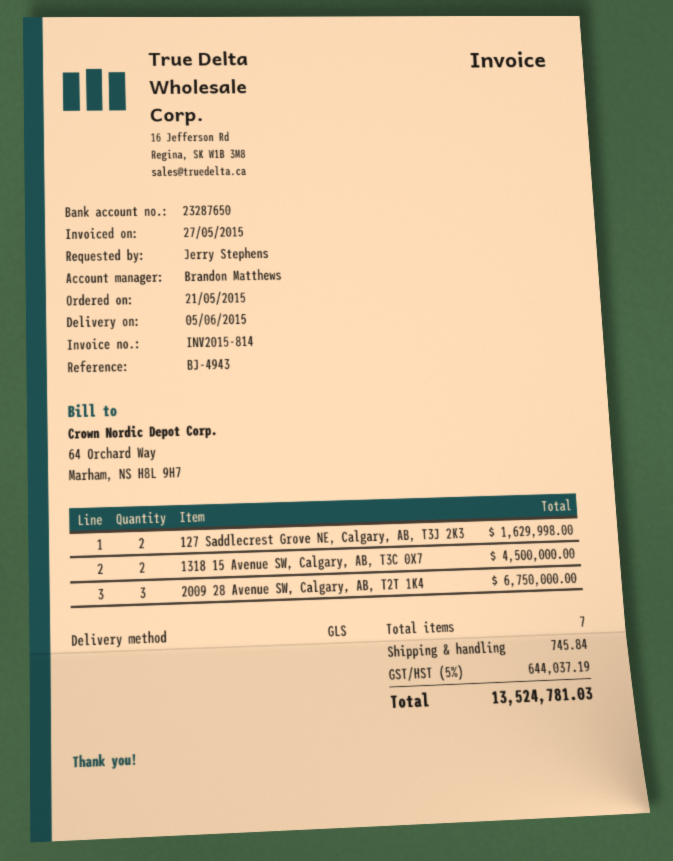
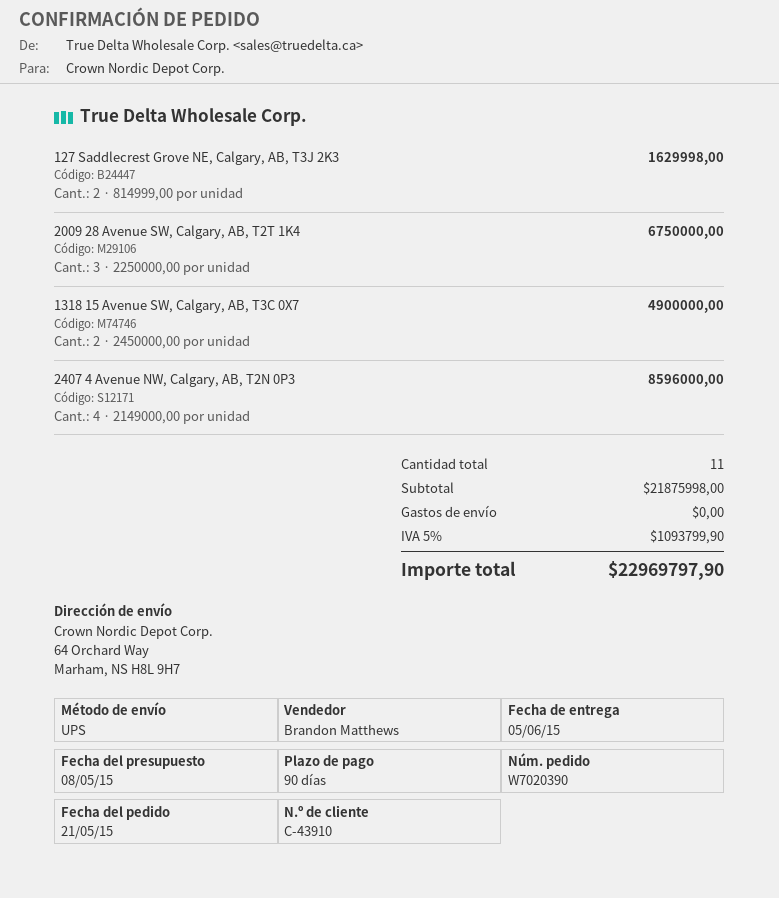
shipping method: GLS -> UPS
1318 15 Avenue SW, Calgary, AB, T3C 0X7: 2 for 4500000.00 -> 2 for 4900000.00
2407 4 Avenue NW, Calgary, AB, T2N 0P3: none -> 4 for 8596000.00
total quantity: 7 -> 11
shipping: 745.84 -> 0.00
tax: 5% = 644037.19 -> 5% = 1093799.90
total: 13524781.03 -> 22969797.90

